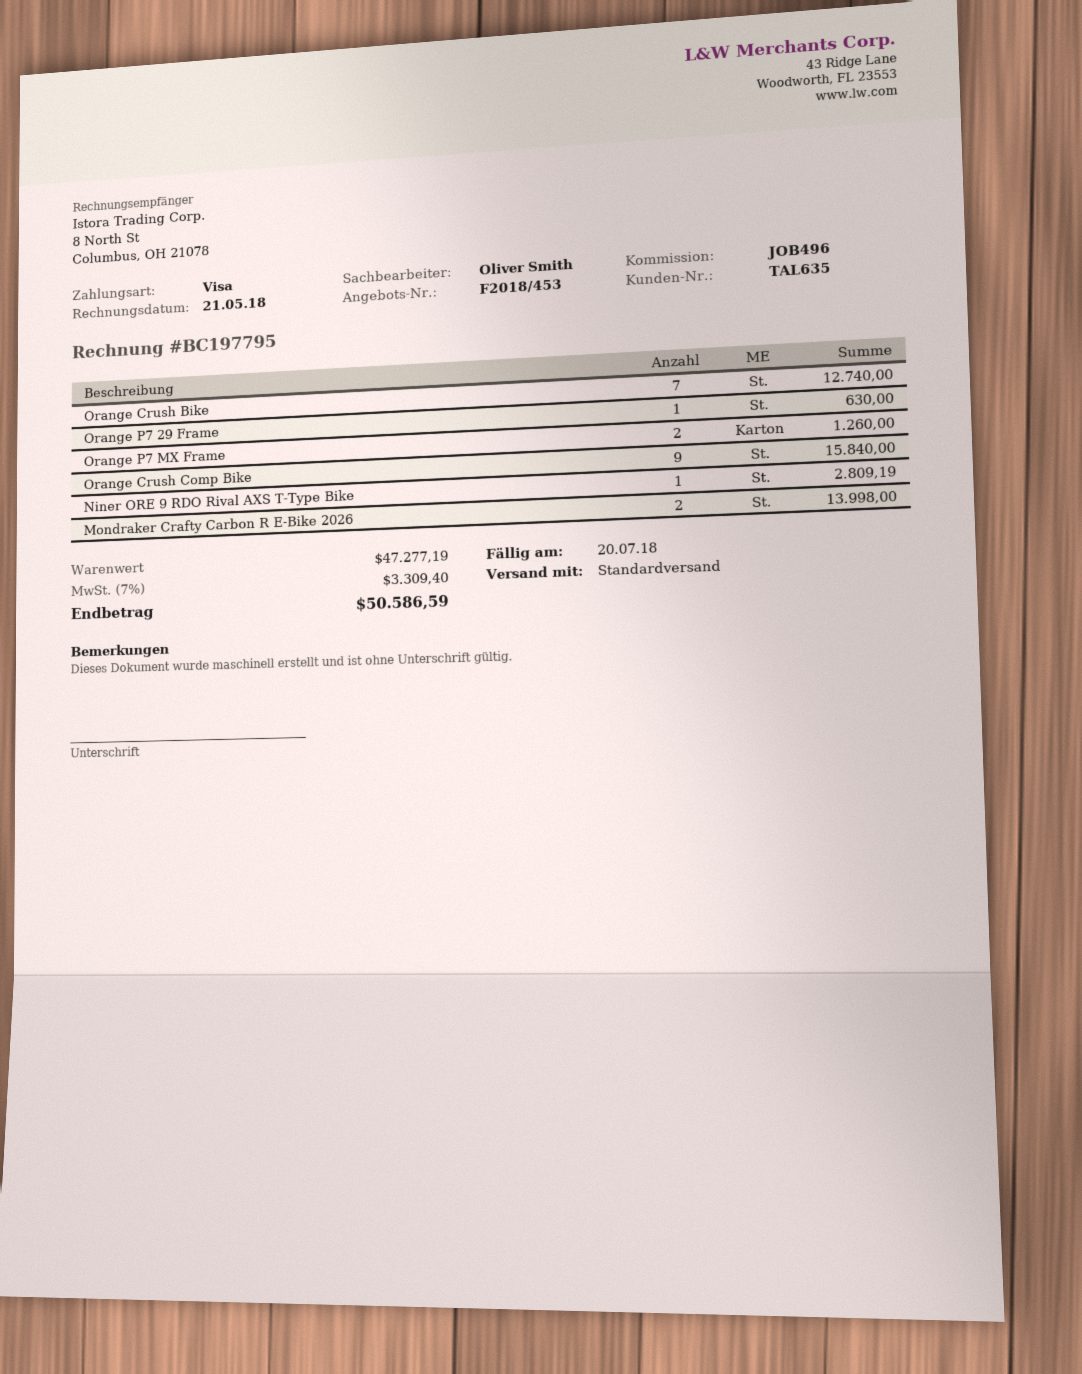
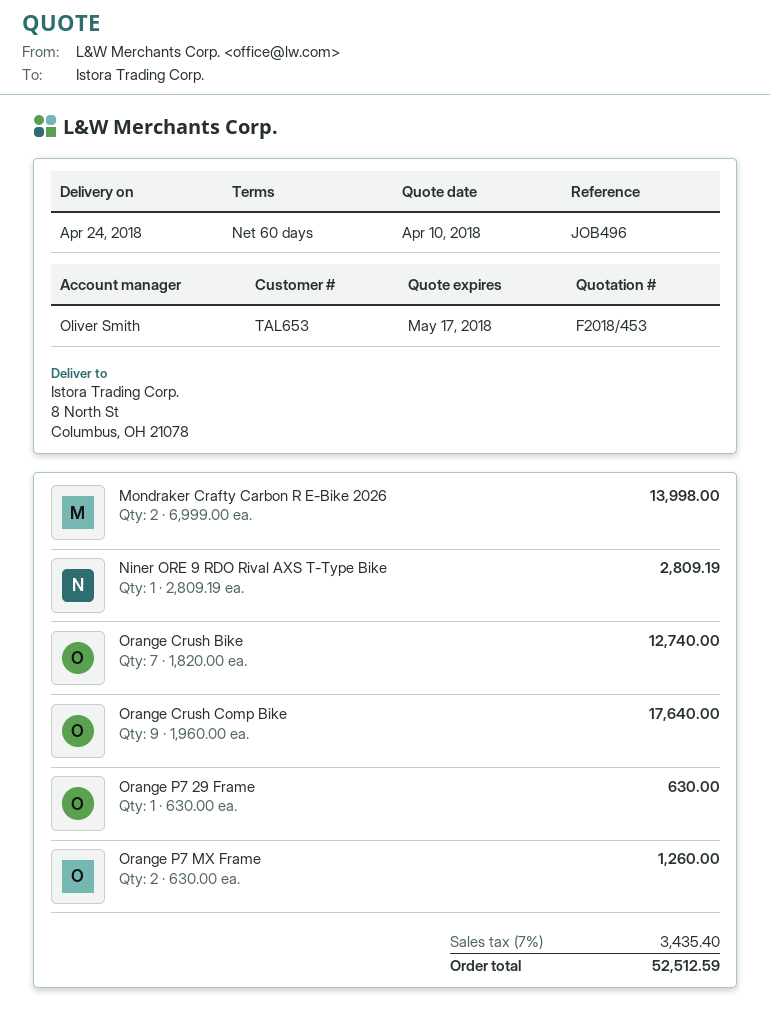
customer number: TAL635 -> TAL653
Orange Crush Comp Bike: 9 for 15840.00 -> 9 for 17640.00
tax: 7% = 3309.40 -> 7% = 3435.40
total: 50586.59 -> 52512.59

